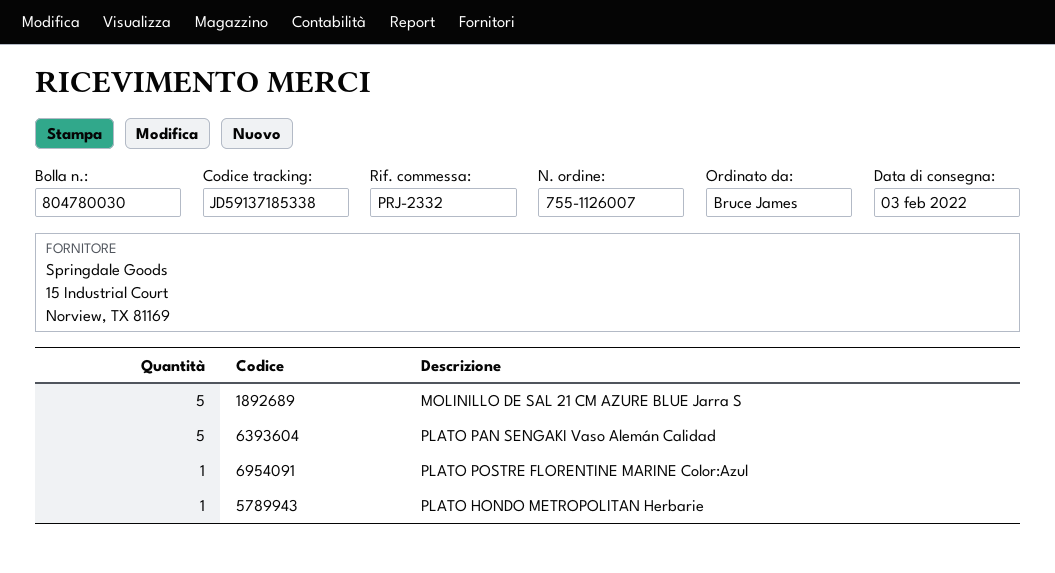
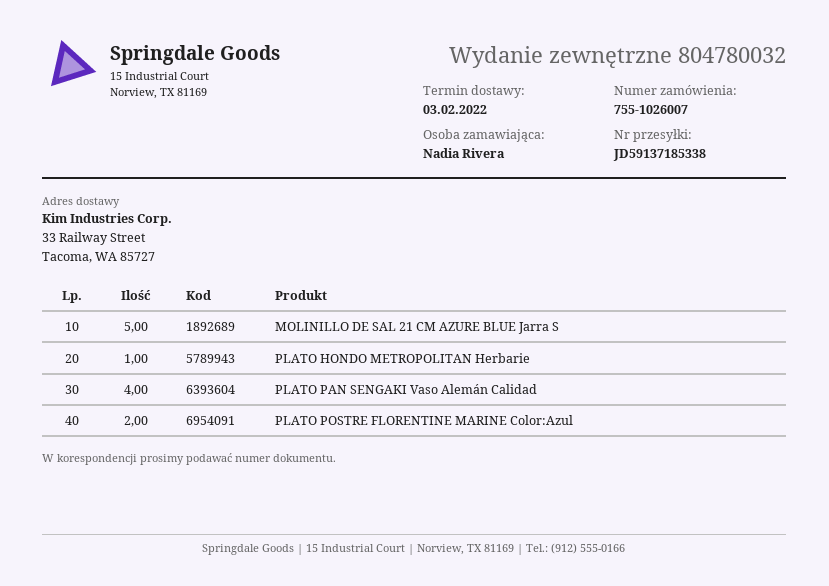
order number: 755-1126007 -> 755-1026007
delivery note number: 804780030 -> 804780032
ordered by: Bruce James -> Nadia Rivera
PLATO PAN SENGAKI Vaso Alemán Calidad: 5 -> 4
PLATO POSTRE FLORENTINE MARINE Color:Azul: 1 -> 2

